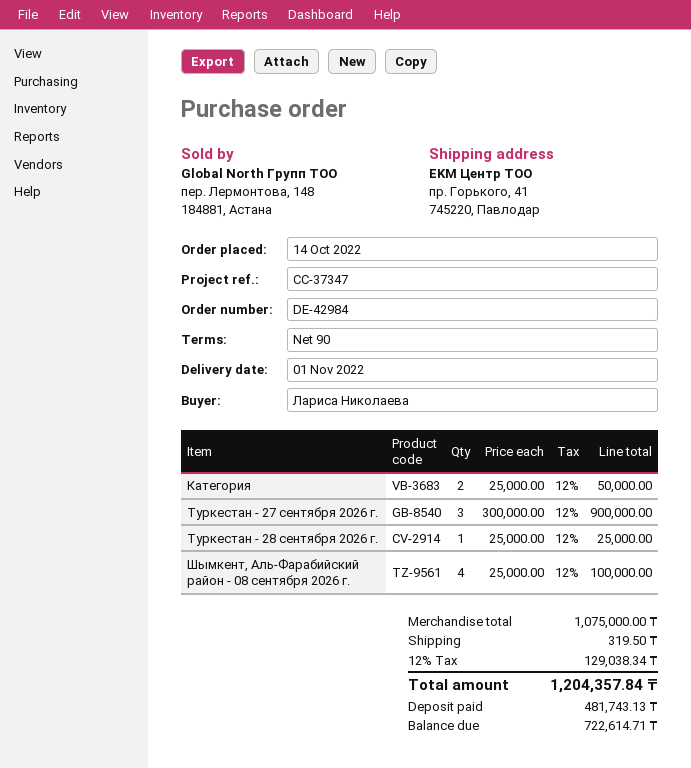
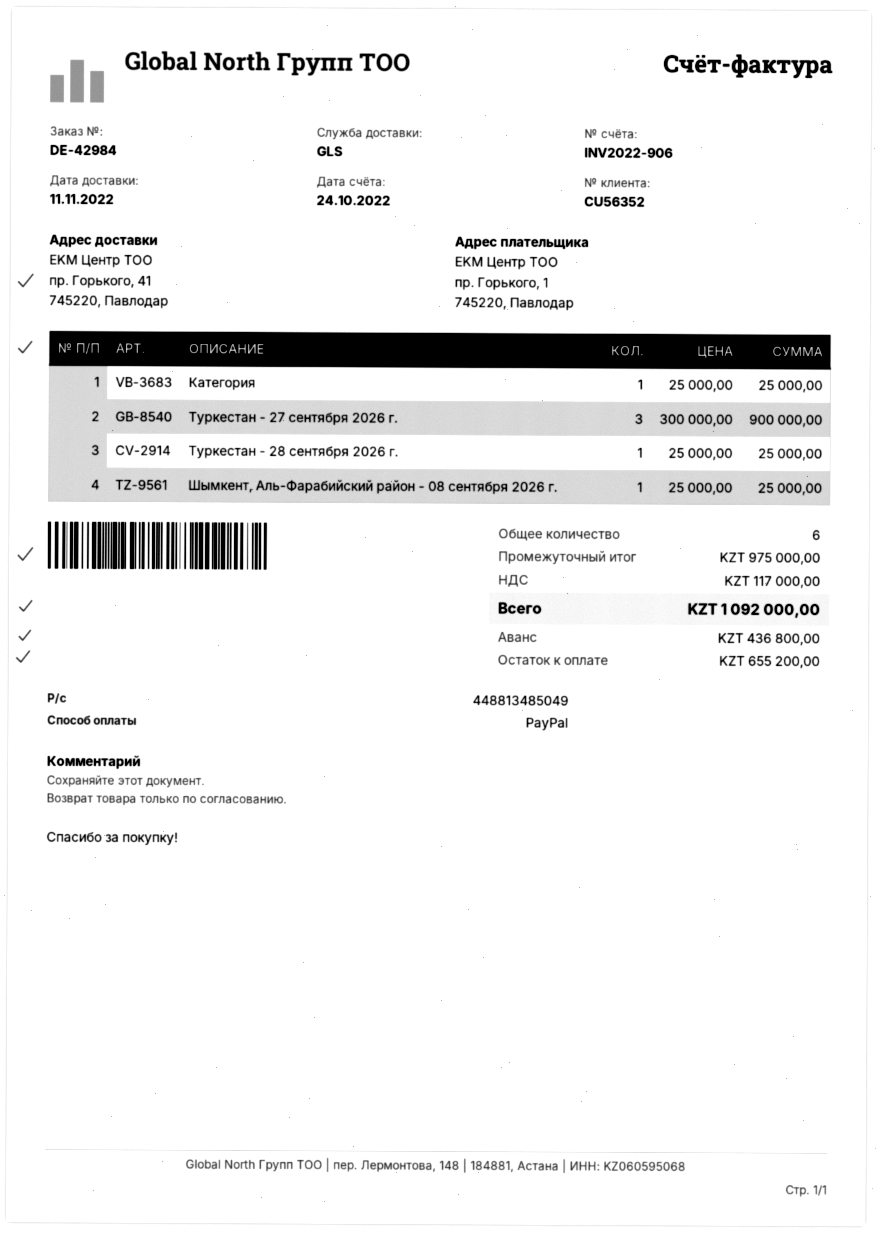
delivery date: 2022-11-01 -> 2022-11-11
Категория: 2 x 25000.00 = 50000.00 -> 1 x 25000.00 = 25000.00
Шымкент, Аль-Фарабийский район - 08 сентября 2026 г.: 4 x 25000.00 = 100000.00 -> 1 x 25000.00 = 25000.00
subtotal: 1075000.00 -> 975000.00
shipping: 319.50 -> none
tax: 129038.34 -> 117000.00
total: 1204357.84 -> 1092000.00
deposit: 481743.13 -> 436800.00
balance: 722614.71 -> 655200.00

